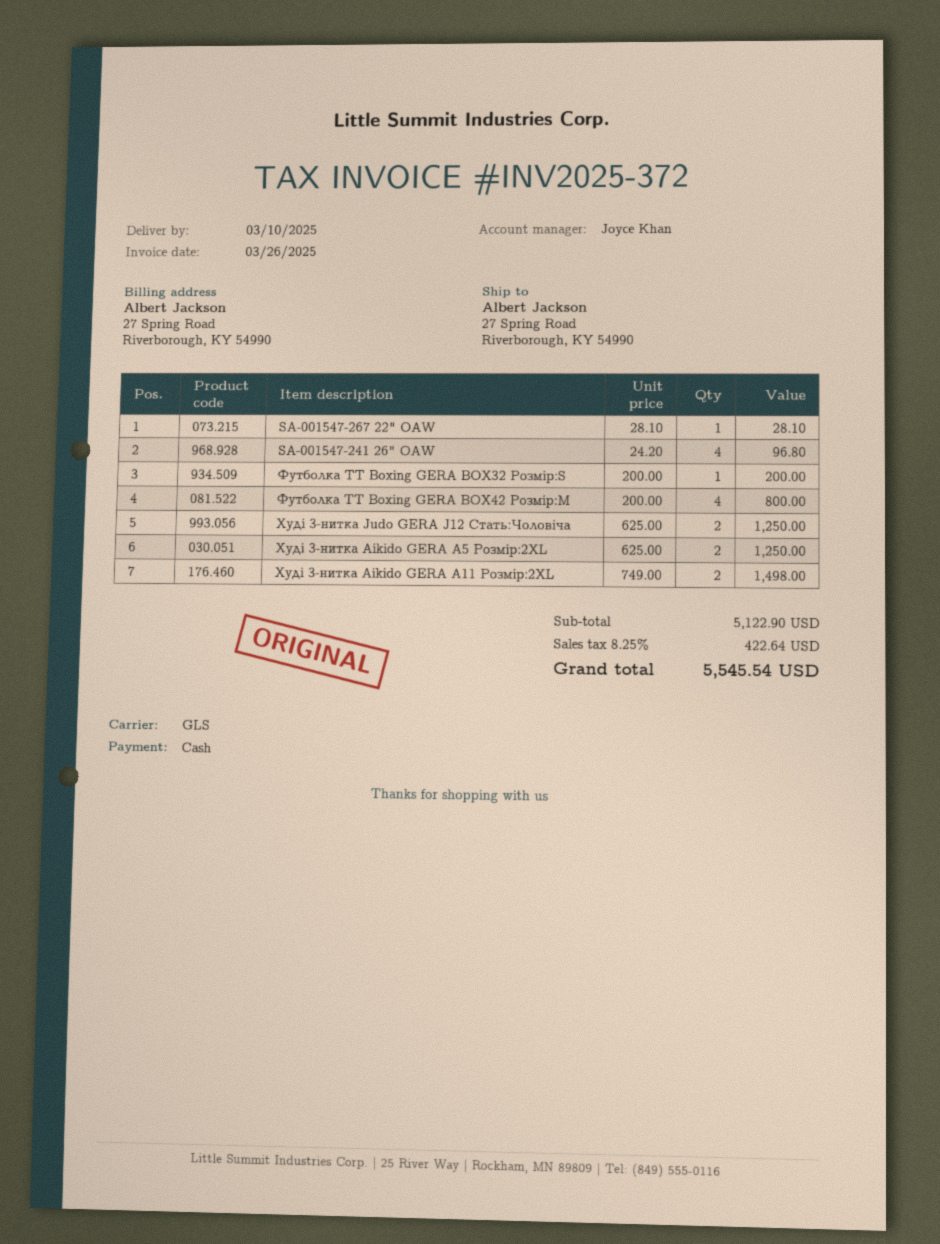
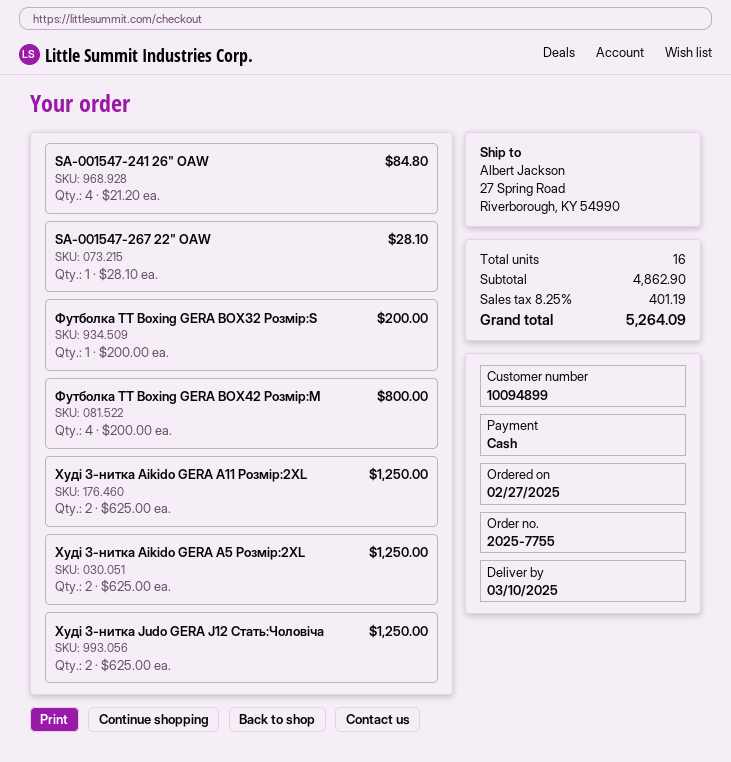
SA-001547-241 26" OAW: 4 x 24.20 = 96.80 -> 4 x 21.20 = 84.80
Худі 3-нитка Aikido GERA A11 Розмір:2XL: 2 x 749.00 = 1498.00 -> 2 x 625.00 = 1250.00
subtotal: 5122.90 -> 4862.90
tax: 8.25% = 422.64 -> 8.25% = 401.19
total: 5545.54 -> 5264.09

